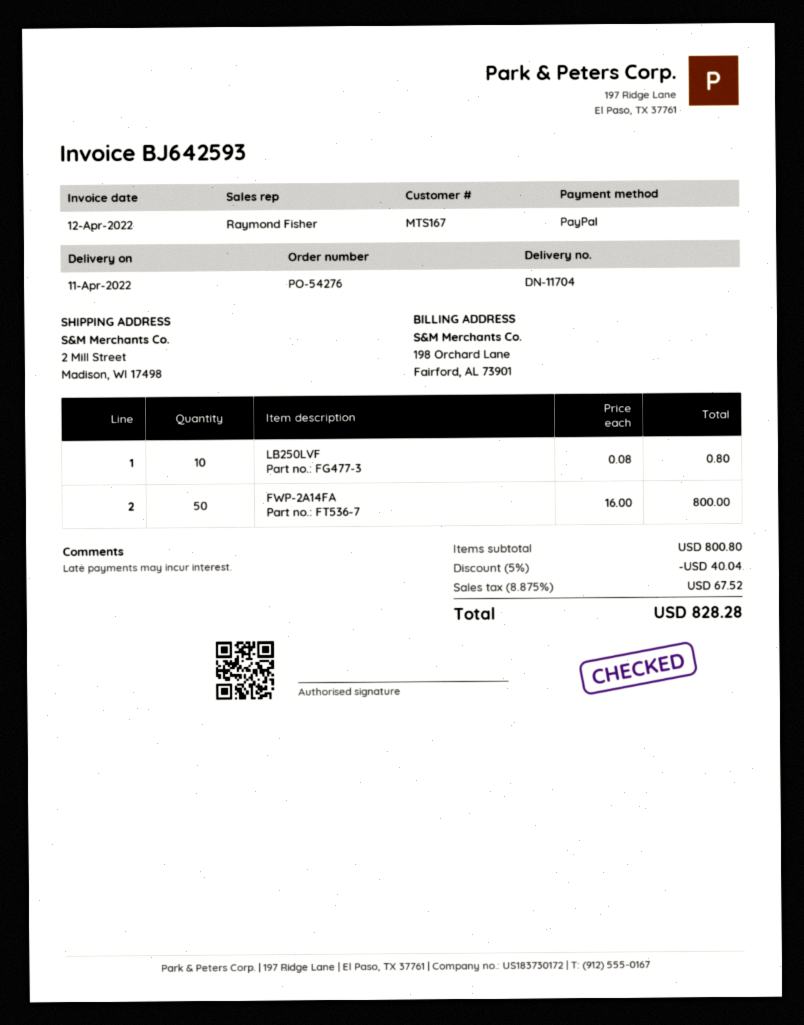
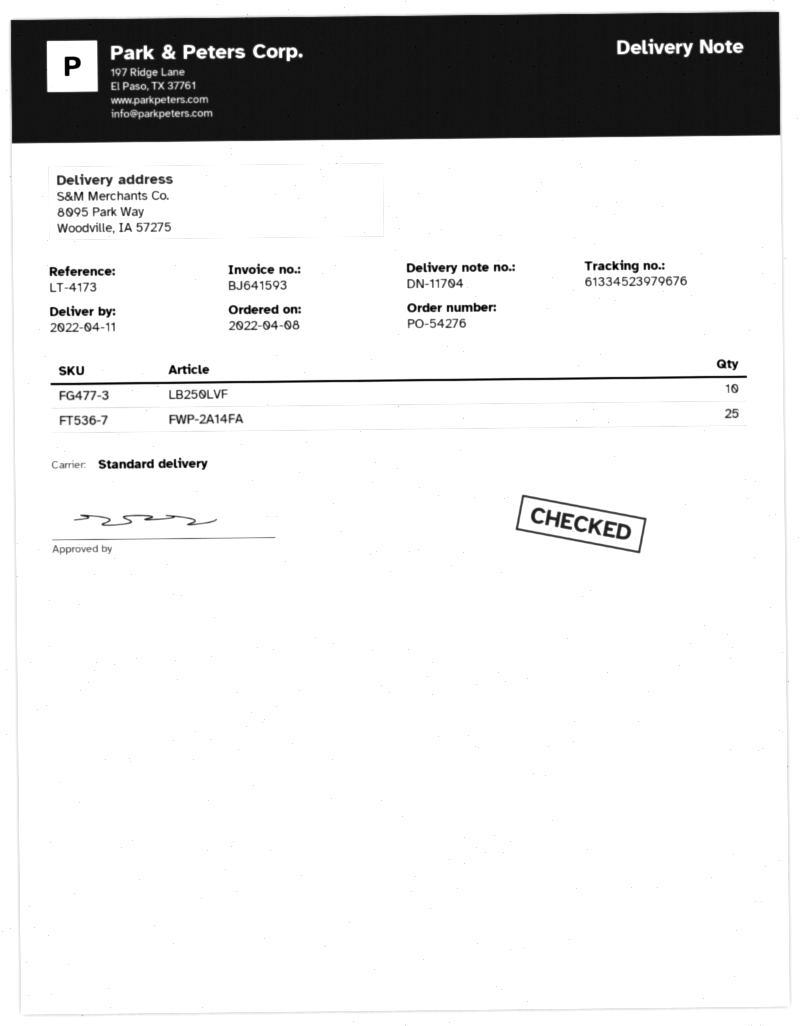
invoice number: BJ642593 -> BJ641593
ship to: 2 Mill Street, Madison, WI 17498 -> 8095 Park Way, Woodville, IA 57275
FWP-2A14FA: 50 -> 25

